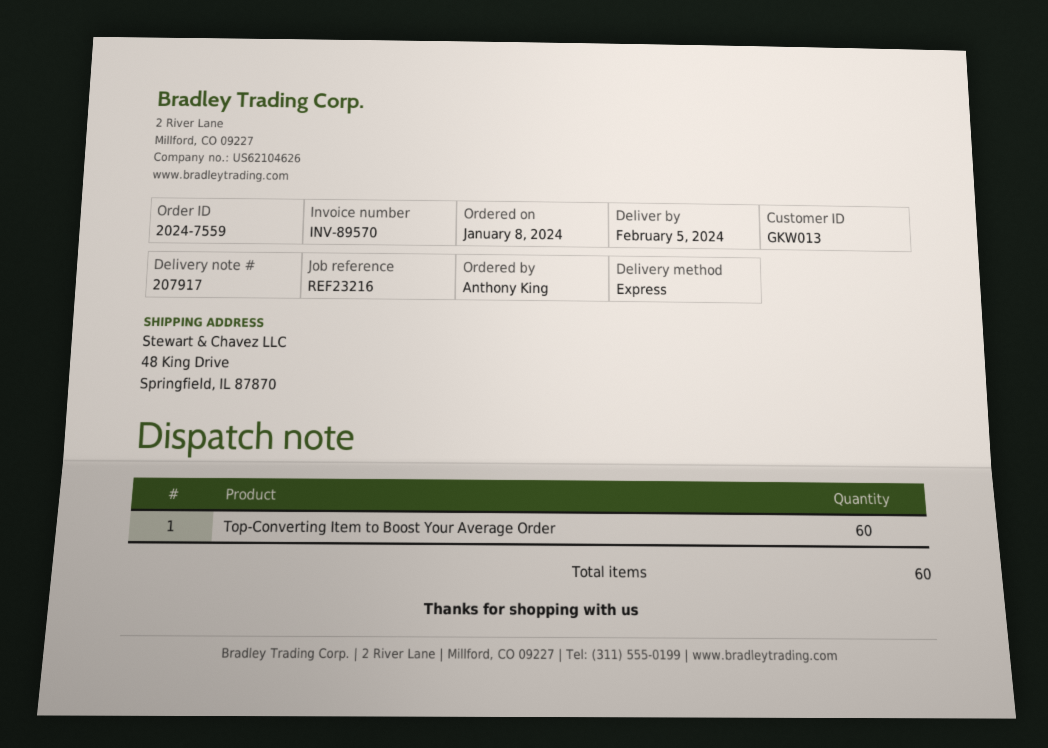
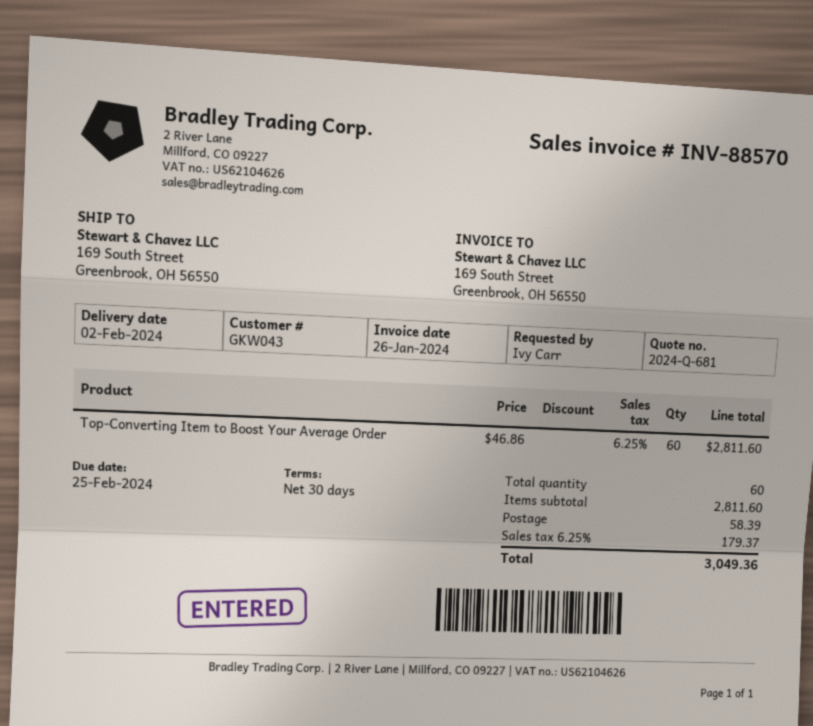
delivery date: 2024-02-05 -> 2024-02-02
invoice number: INV-89570 -> INV-88570
customer number: GKW013 -> GKW043
ordered by: Anthony King -> Ivy Carr
ship to: 48 King Drive, Springfield, IL 87870 -> 169 South Street, Greenbrook, OH 56550

